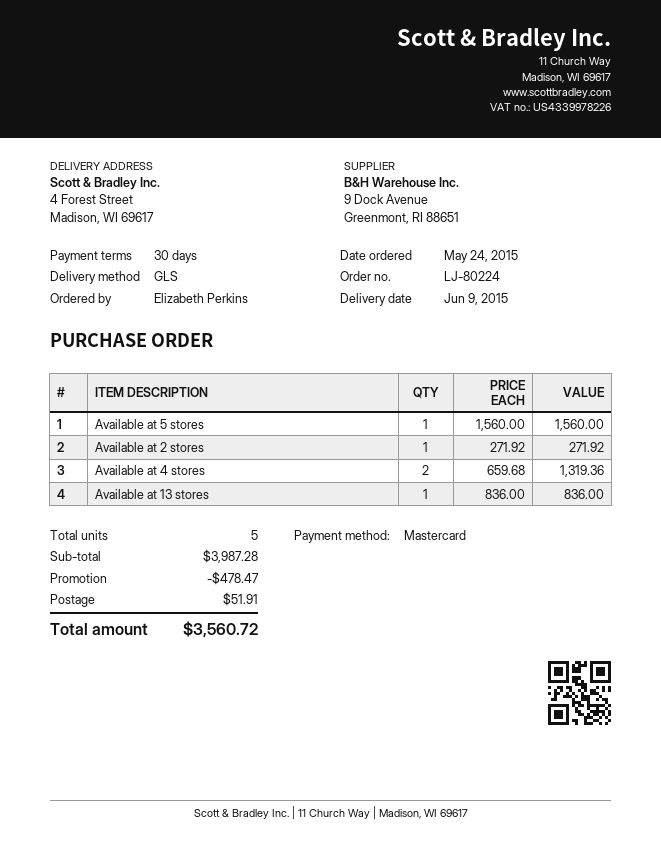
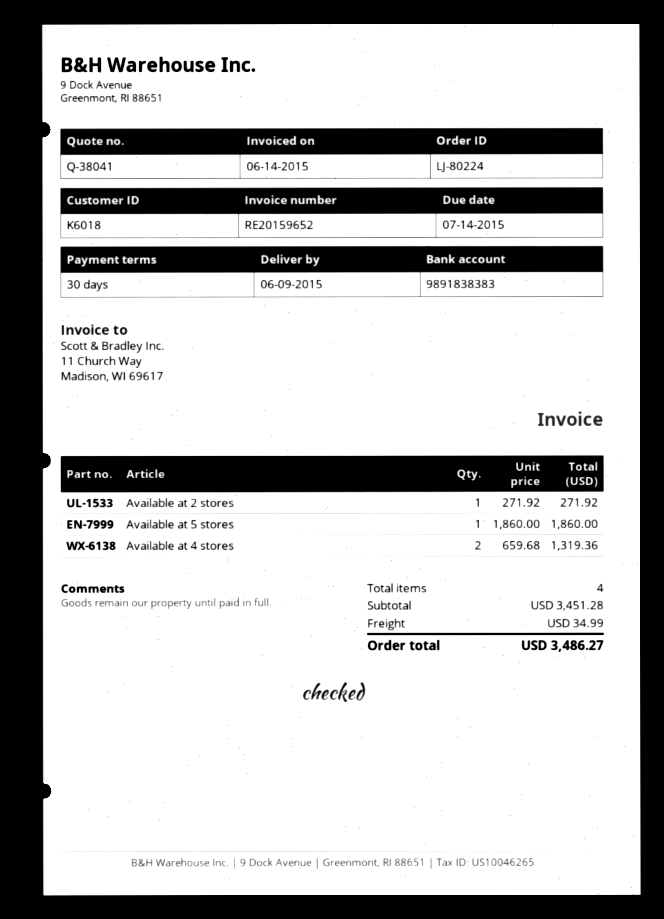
Available at 5 stores: 1 x 1560.00 = 1560.00 -> 1 x 1860.00 = 1860.00
Available at 13 stores: 1 x 836.00 = 836.00 -> none
total quantity: 5 -> 4
subtotal: 3987.28 -> 3451.28
discount: 478.47 -> none
shipping: 51.91 -> 34.99
total: 3560.72 -> 3486.27

